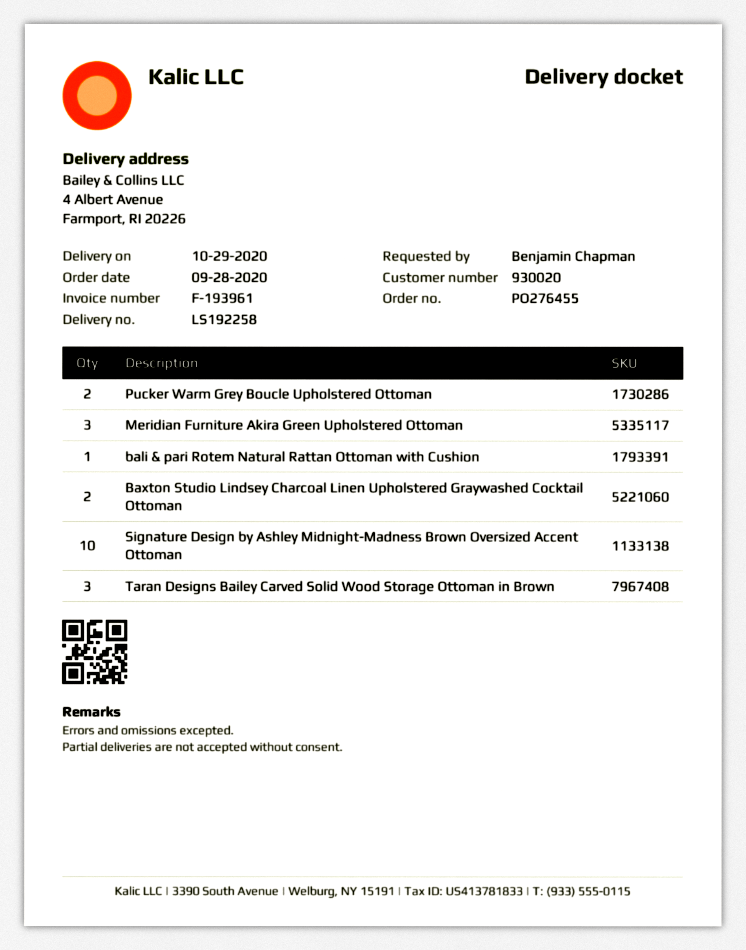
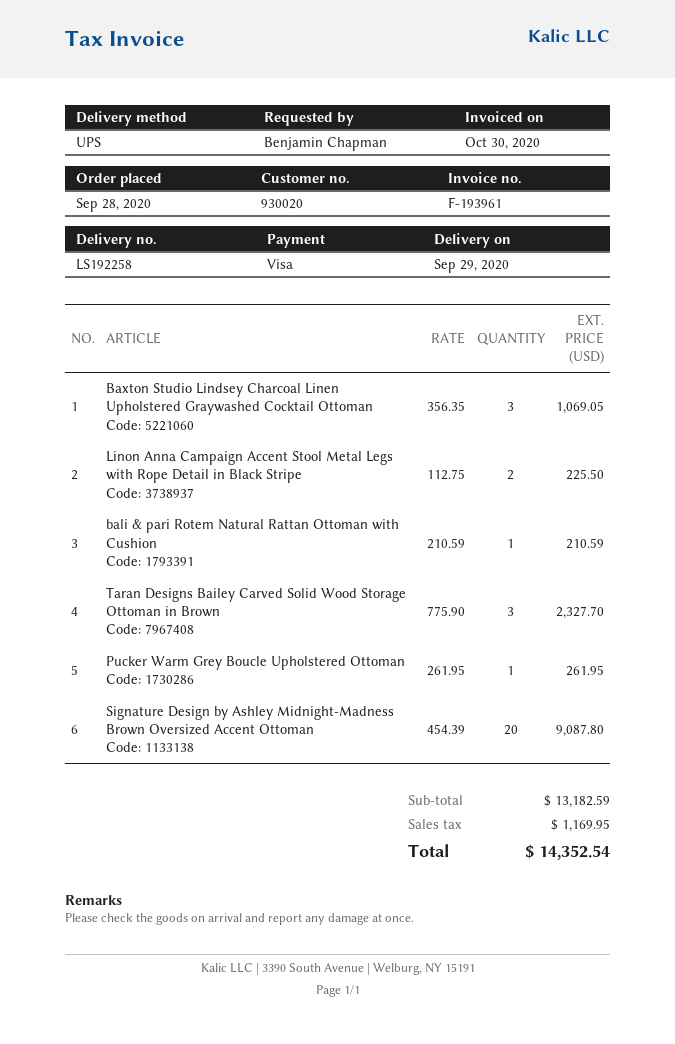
delivery date: 2020-10-29 -> 2020-09-29
Pucker Warm Grey Boucle Upholstered Ottoman: 2 -> 1
Meridian Furniture Akira Green Upholstered Ottoman: 3 -> none
Baxton Studio Lindsey Charcoal Linen Upholstered Graywashed Cocktail Ottoman: 2 -> 3
Signature Design by Ashley Midnight-Madness Brown Oversized Accent Ottoman: 10 -> 20
Linon Anna Campaign Accent Stool Metal Legs with Rope Detail in Black Stripe: none -> 2

